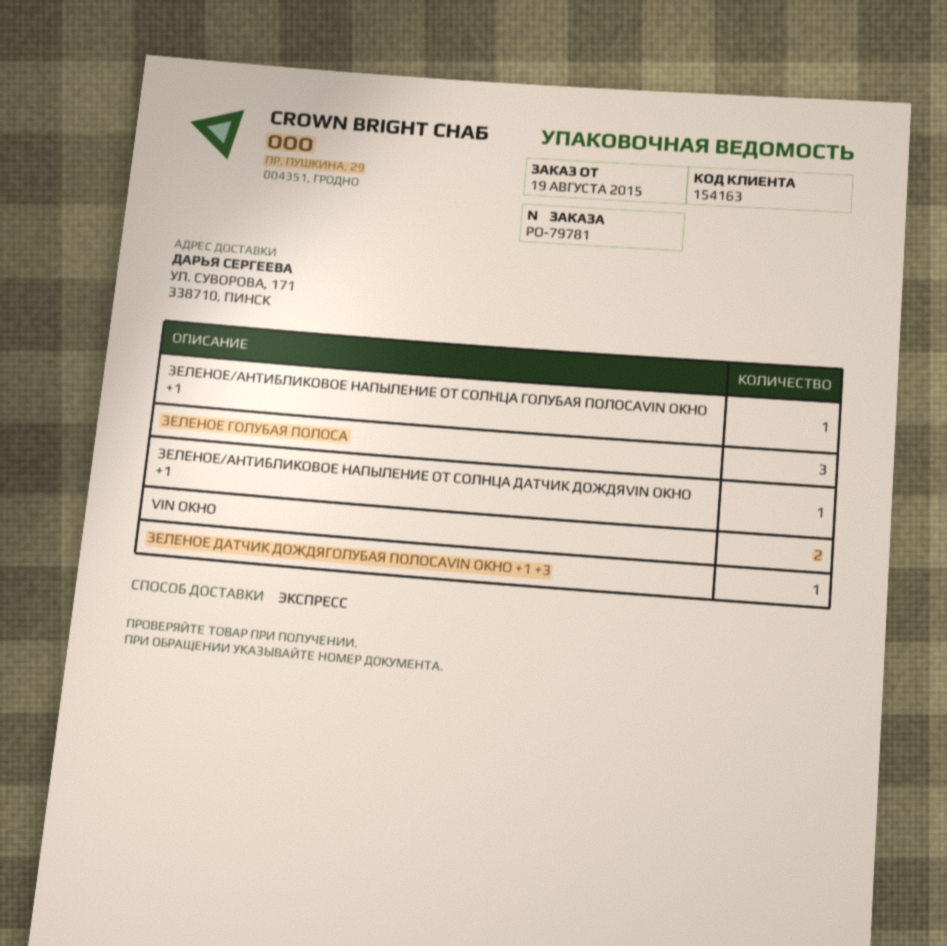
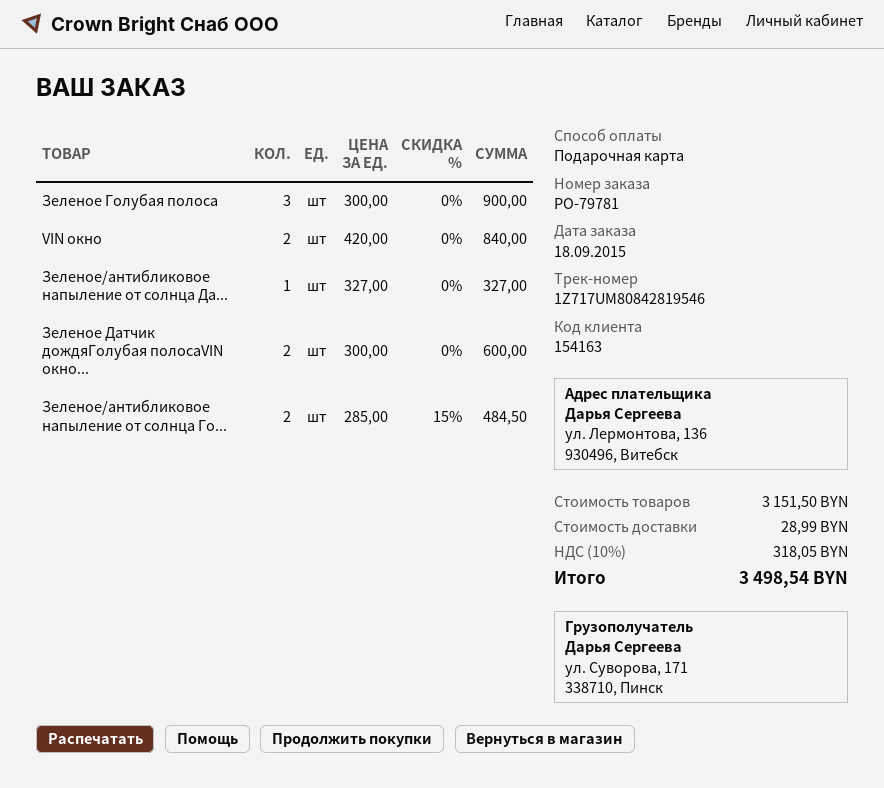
order date: 2015-08-19 -> 2015-09-18
ЗЕЛЕНОЕ/АНТИБЛИКОВОЕ НАПЫЛЕНИЕ ОТ СОЛНЦА ГОЛУБАЯ ПОЛОСАVIN ОКНО +1: 1 -> 2
ЗЕЛЕНОЕ ДАТЧИК ДОЖДЯГОЛУБАЯ ПОЛОСАVIN ОКНО +1 +3: 1 -> 2

